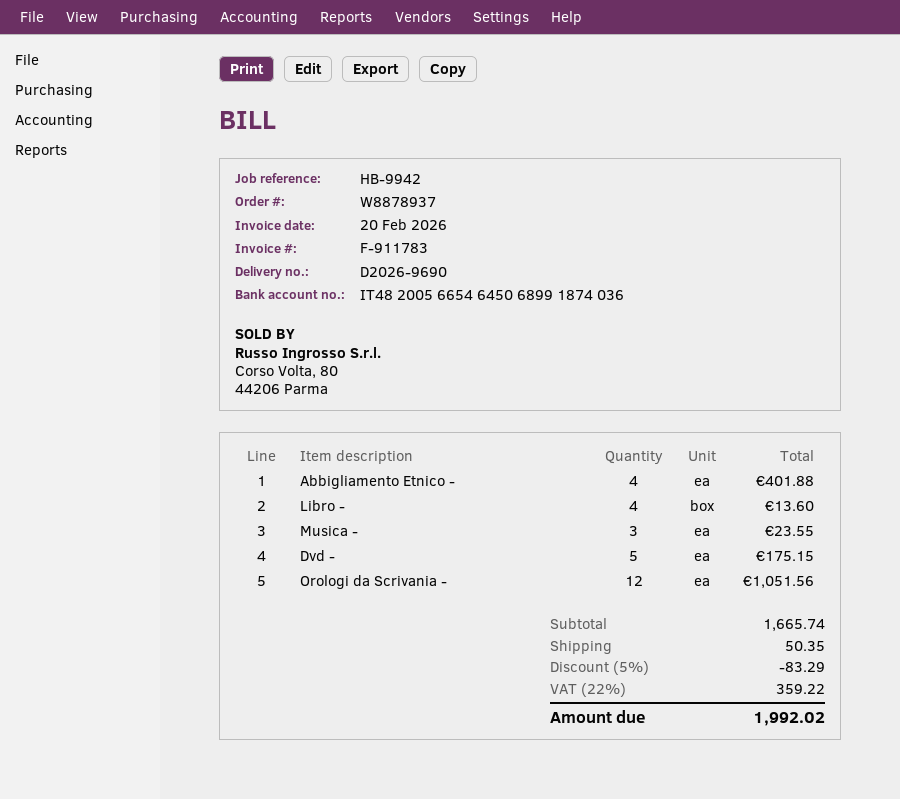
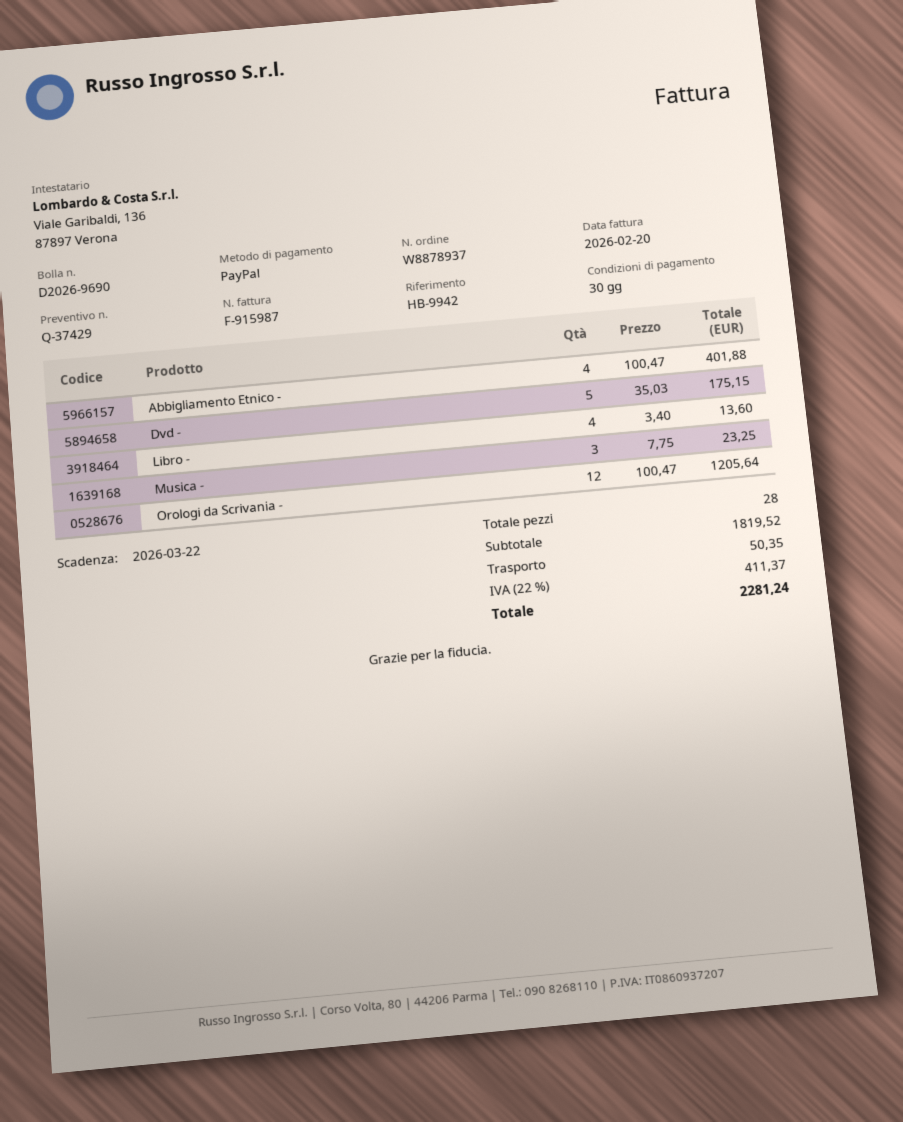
invoice number: F-911783 -> F-915987
Musica -: 3 for 23.55 -> 3 for 23.25
Orologi da Scrivania -: 12 for 1051.56 -> 12 for 1205.64
subtotal: 1665.74 -> 1819.52
discount: 5% = 83.29 -> none
tax: 22% = 359.22 -> 22% = 411.37
total: 1992.02 -> 2281.24

